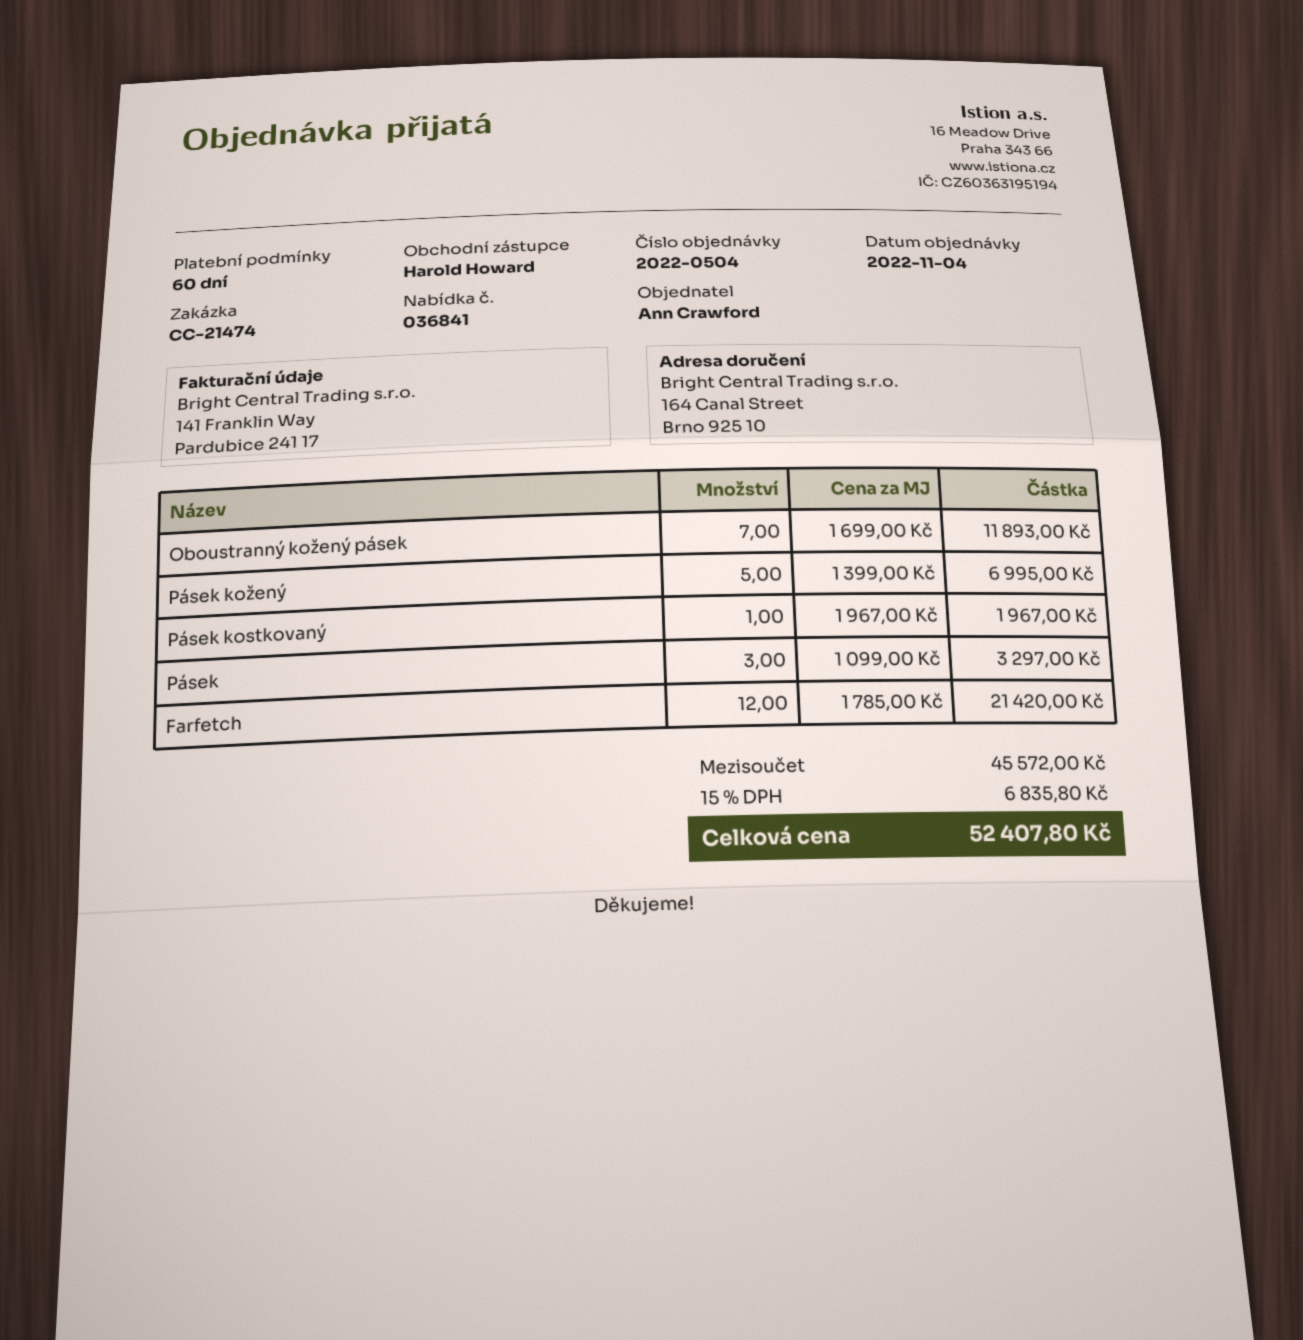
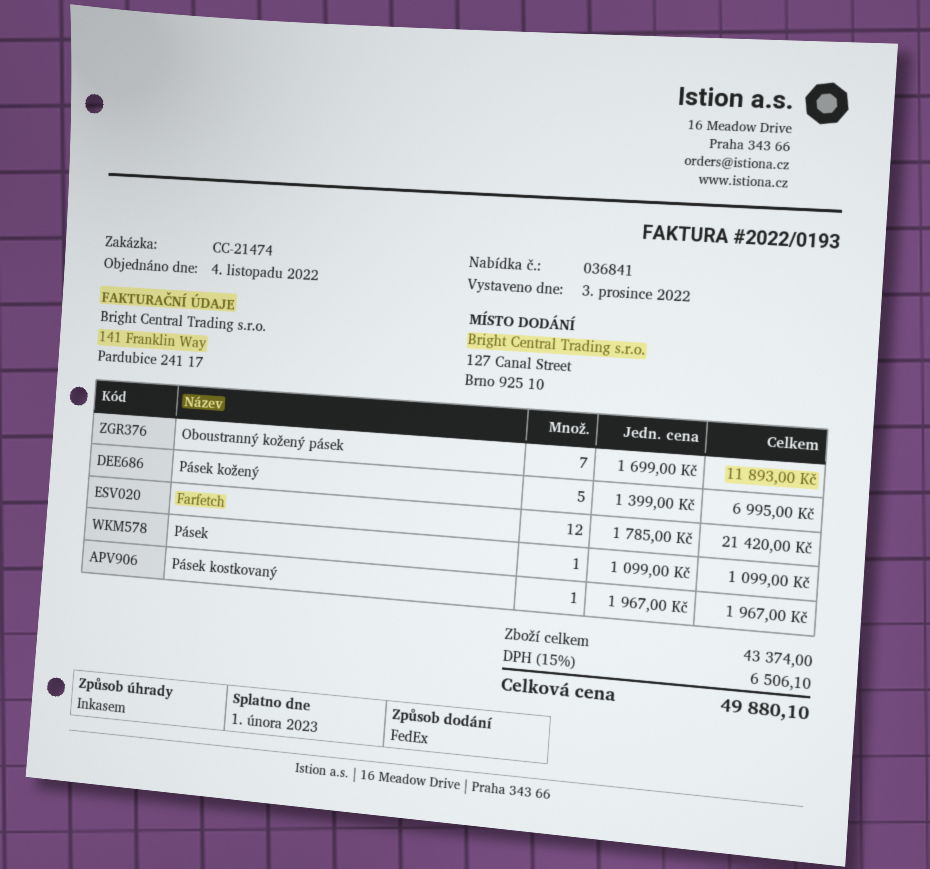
ship to: 164 Canal Street, Brno 925 10 -> 127 Canal Street, Brno 925 10
Pásek: 3 x 1099.00 = 3297.00 -> 1 x 1099.00 = 1099.00
subtotal: 45572.00 -> 43374.00
tax: 15% = 6835.80 -> 15% = 6506.10
total: 52407.80 -> 49880.10

